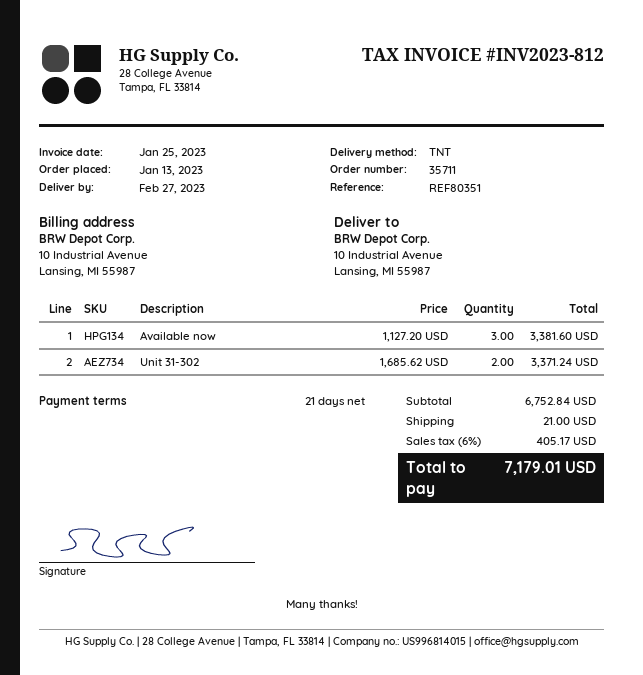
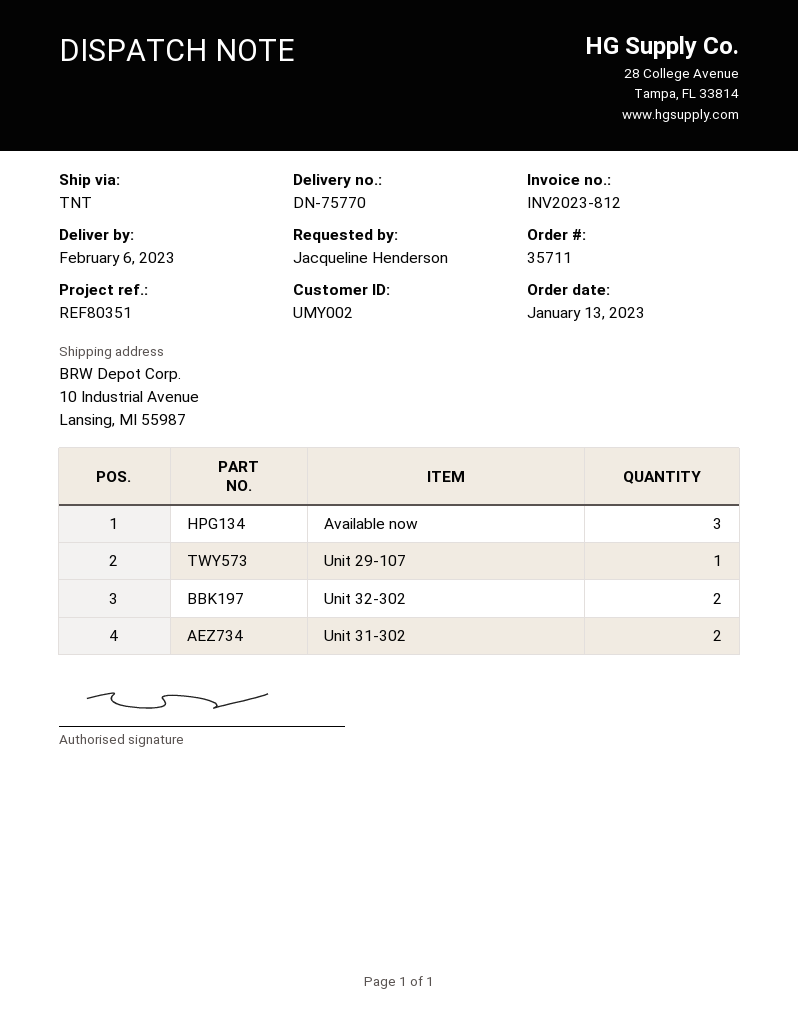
delivery date: 2023-02-27 -> 2023-02-06
Unit 29-107: none -> 1
Unit 32-302: none -> 2

